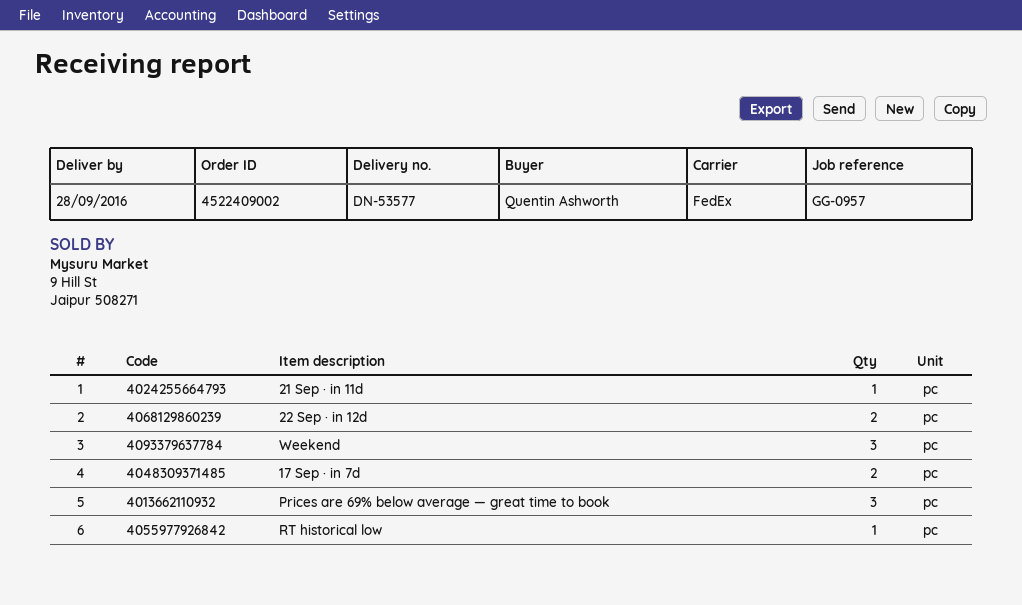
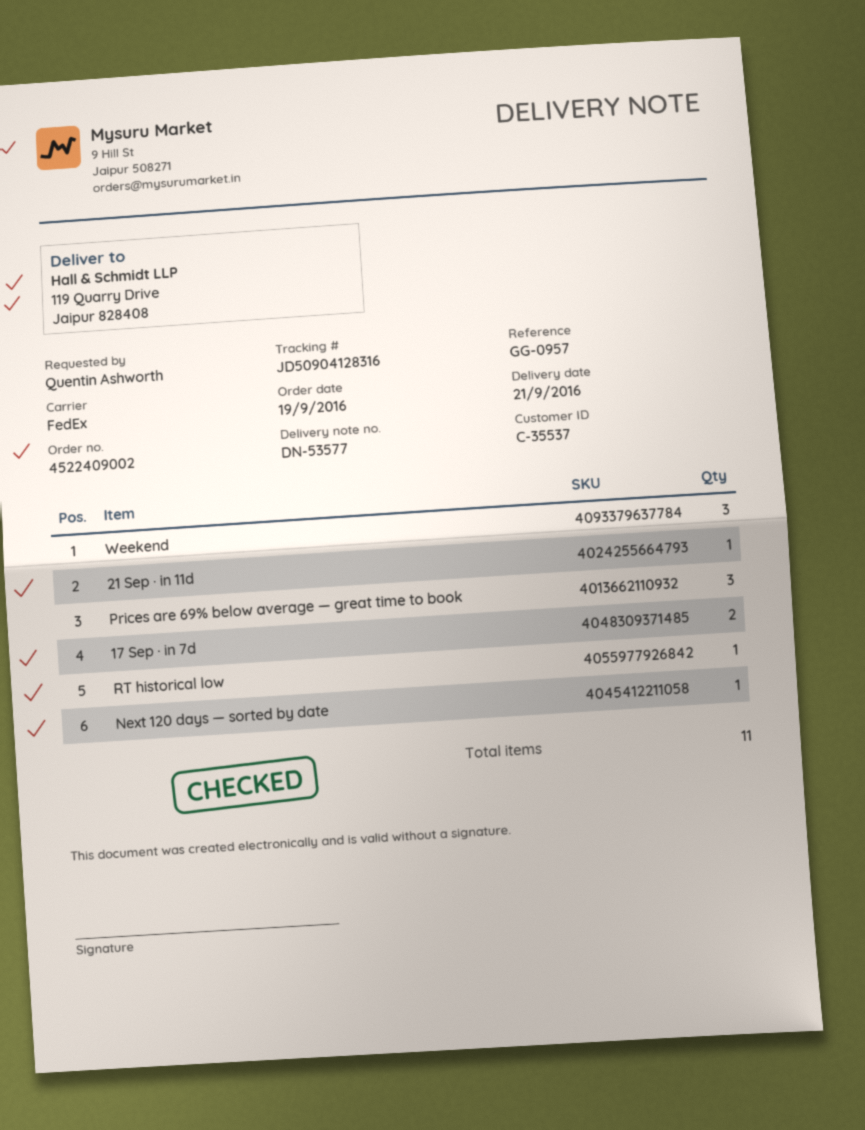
delivery date: 2016-09-28 -> 2016-09-21
22 Sep · in 12d: 2 -> none
Next 120 days — sorted by date: none -> 1

